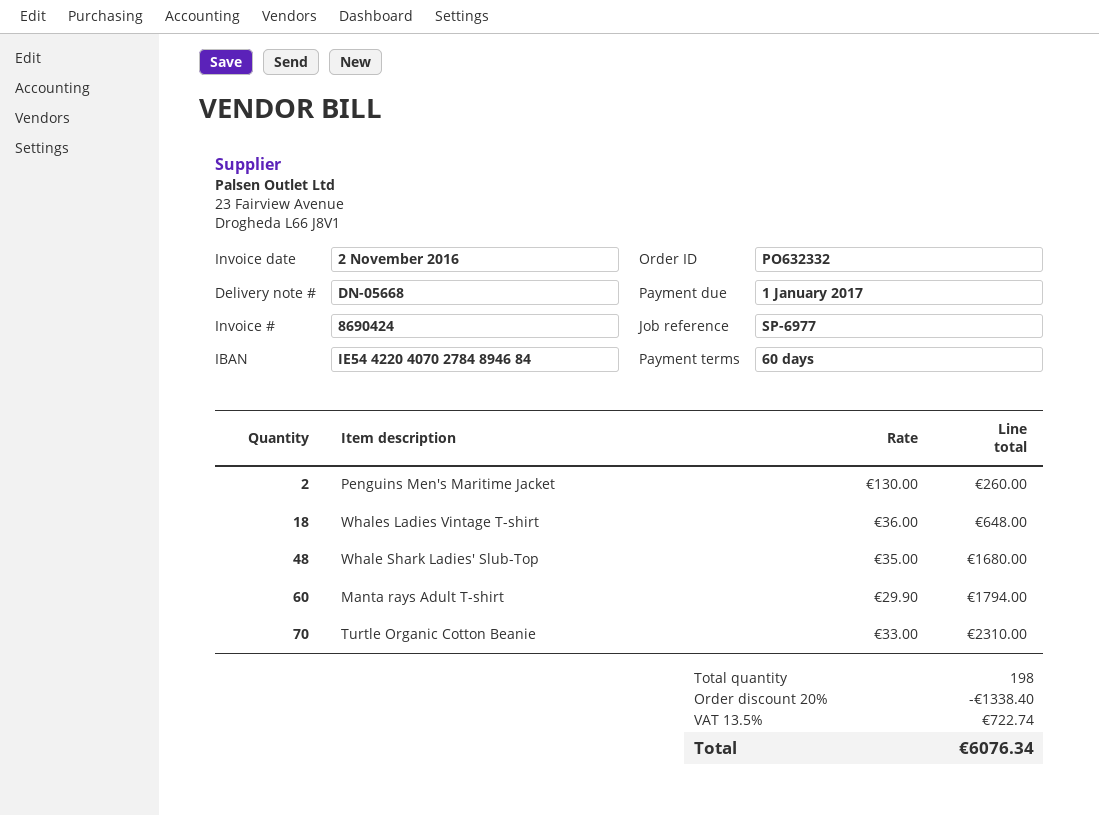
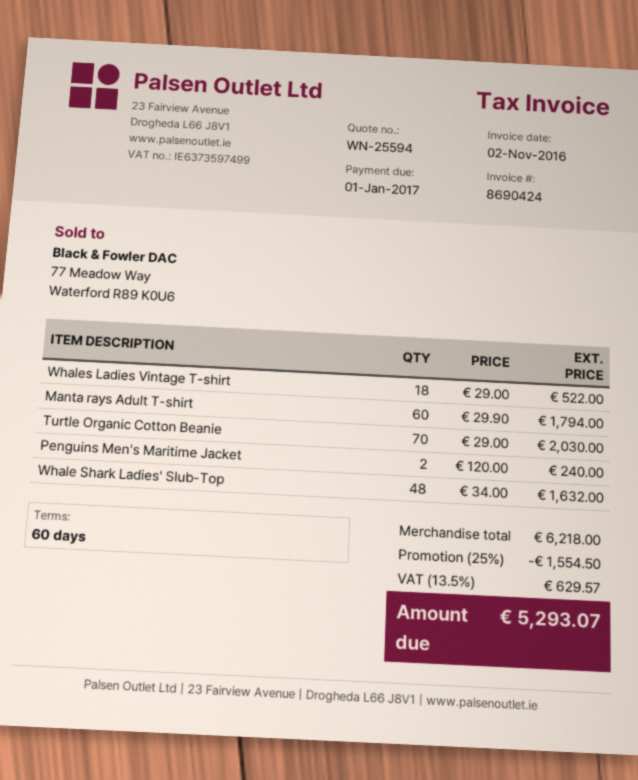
Penguins Men's Maritime Jacket: 2 x 130.00 = 260.00 -> 2 x 120.00 = 240.00
Whales Ladies Vintage T-shirt: 18 x 36.00 = 648.00 -> 18 x 29.00 = 522.00
Whale Shark Ladies' Slub-Top: 48 x 35.00 = 1680.00 -> 48 x 34.00 = 1632.00
Turtle Organic Cotton Beanie: 70 x 33.00 = 2310.00 -> 70 x 29.00 = 2030.00
discount: 20% = 1338.40 -> 25% = 1554.50
tax: 13.5% = 722.74 -> 13.5% = 629.57
total: 6076.34 -> 5293.07

